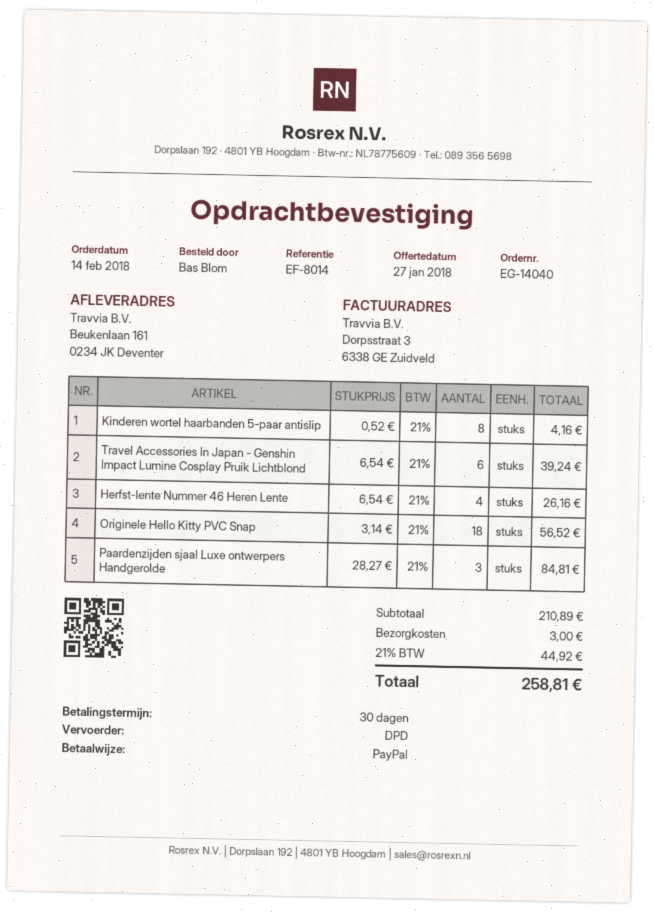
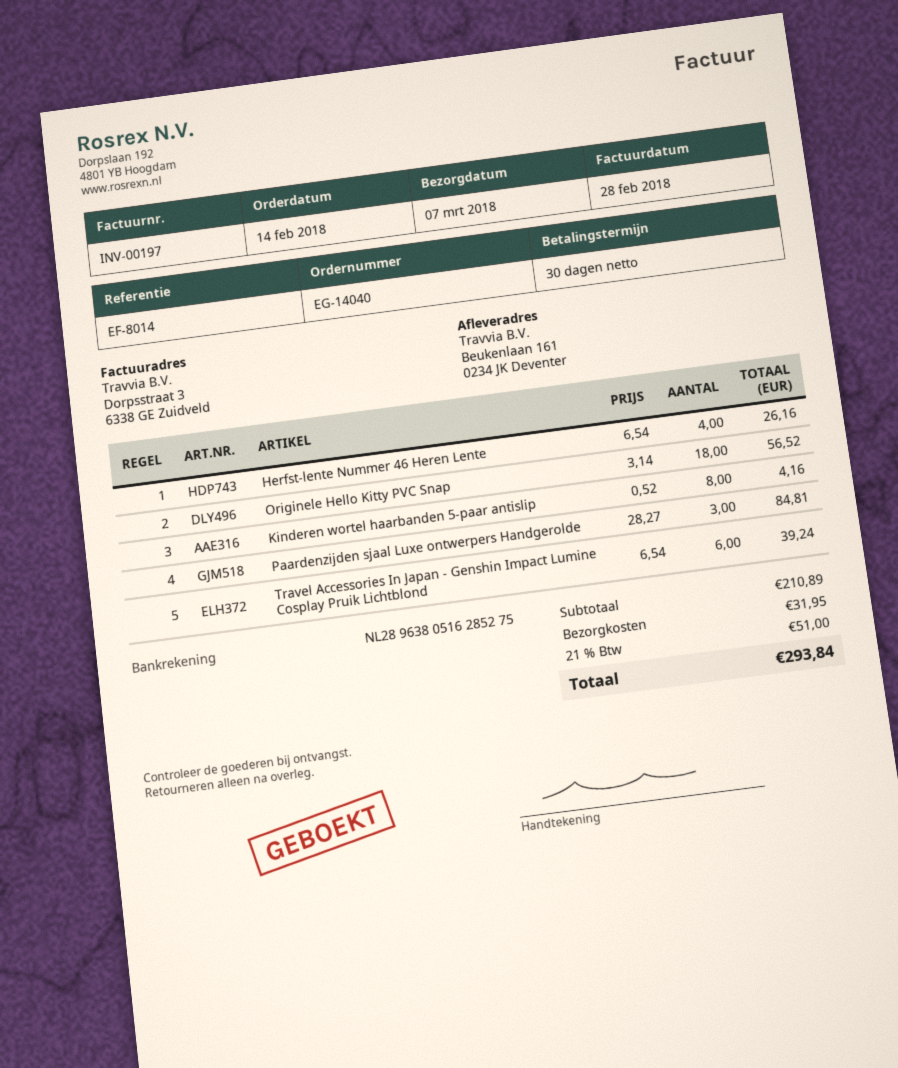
shipping: 3.00 -> 31.95
tax: 21% = 44.92 -> 21% = 51.00
total: 258.81 -> 293.84

